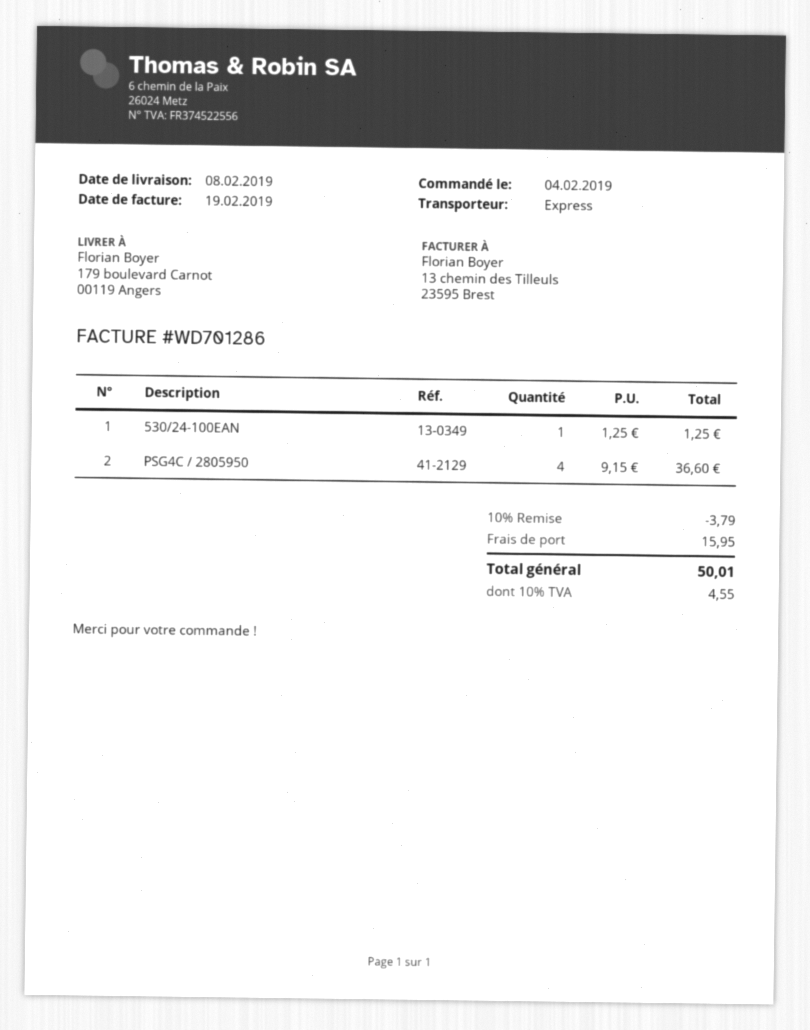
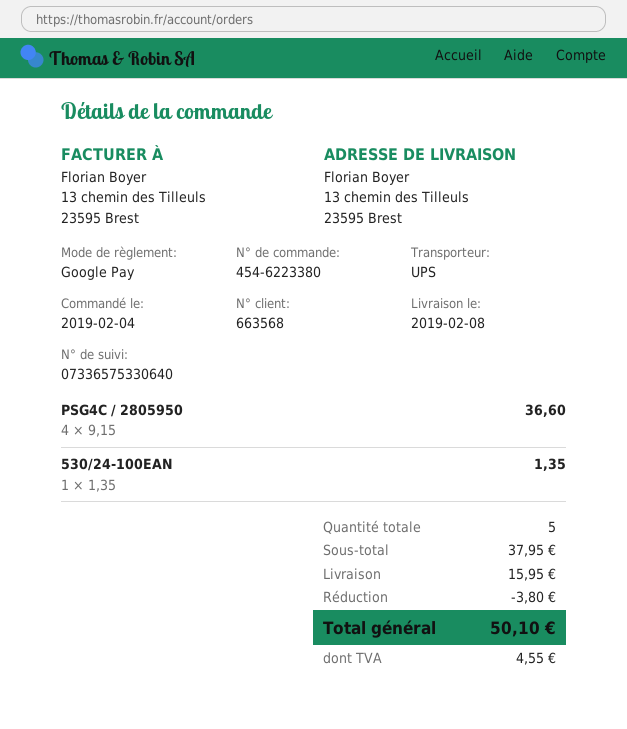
shipping method: express -> UPS
ship to: 179 boulevard Carnot, 00119 Angers -> 13 chemin des Tilleuls, 23595 Brest
530/24-100EAN: 1 x 1.25 = 1.25 -> 1 x 1.35 = 1.35
discount: 3.79 -> 3.80
total: 50.01 -> 50.10

